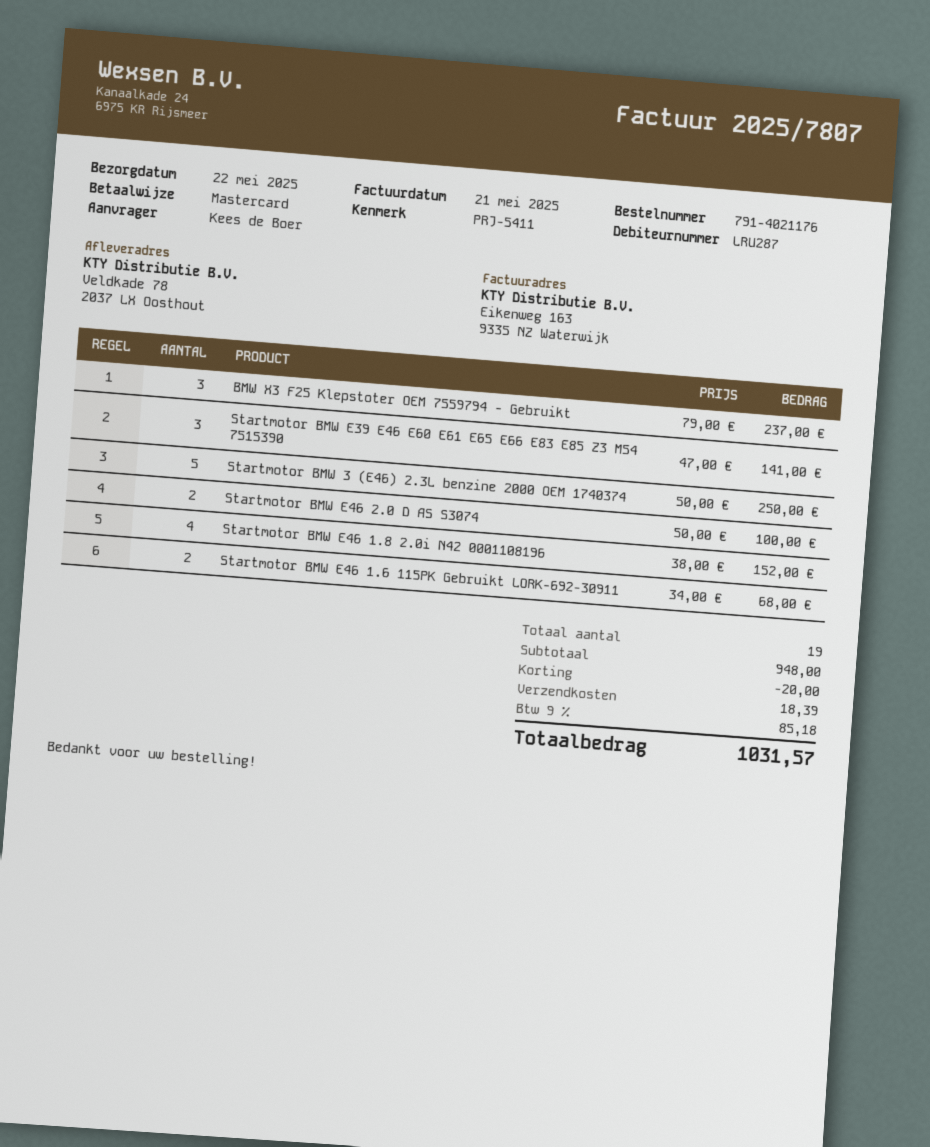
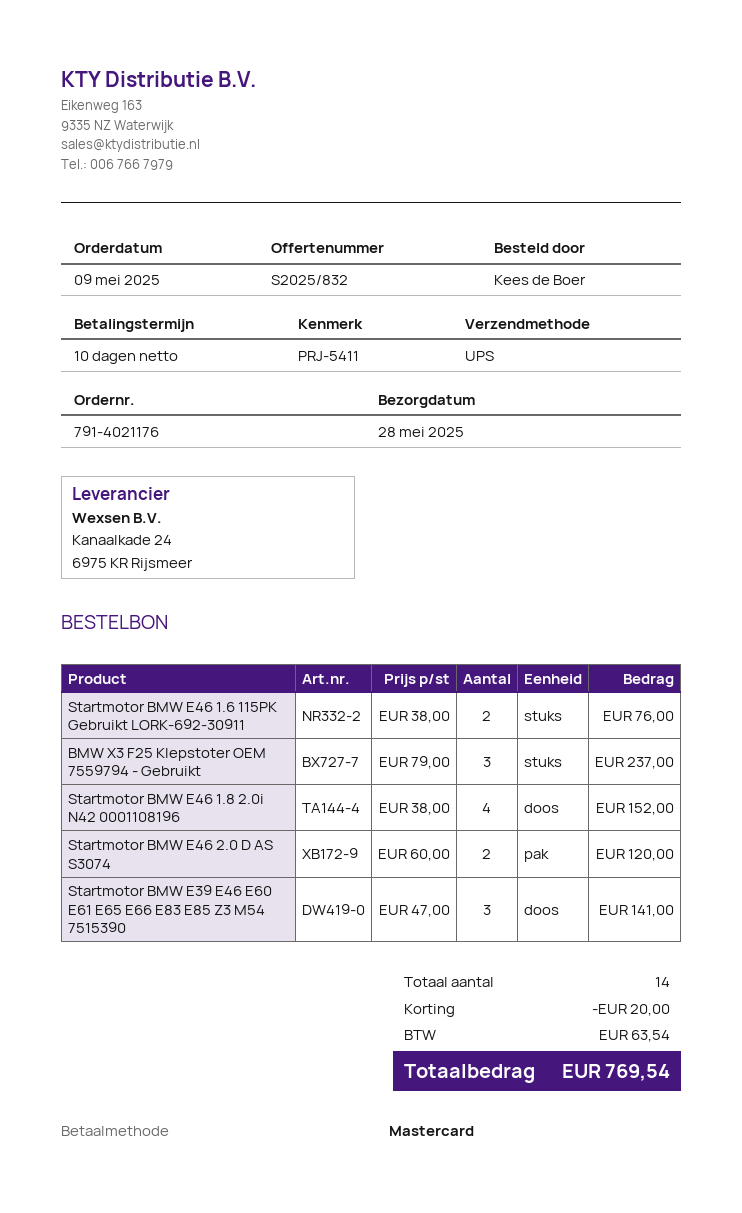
delivery date: 2025-05-22 -> 2025-05-28
Startmotor BMW 3 (E46) 2.3L benzine 2000 OEM 1740374: 5 x 50.00 = 250.00 -> none
Startmotor BMW E46 2.0 D AS S3074: 2 x 50.00 = 100.00 -> 2 x 60.00 = 120.00
Startmotor BMW E46 1.6 115PK Gebruikt LORK-692-30911: 2 x 34.00 = 68.00 -> 2 x 38.00 = 76.00
total quantity: 19 -> 14
shipping: 18.39 -> none
tax: 85.18 -> 63.54
total: 1031.57 -> 769.54

